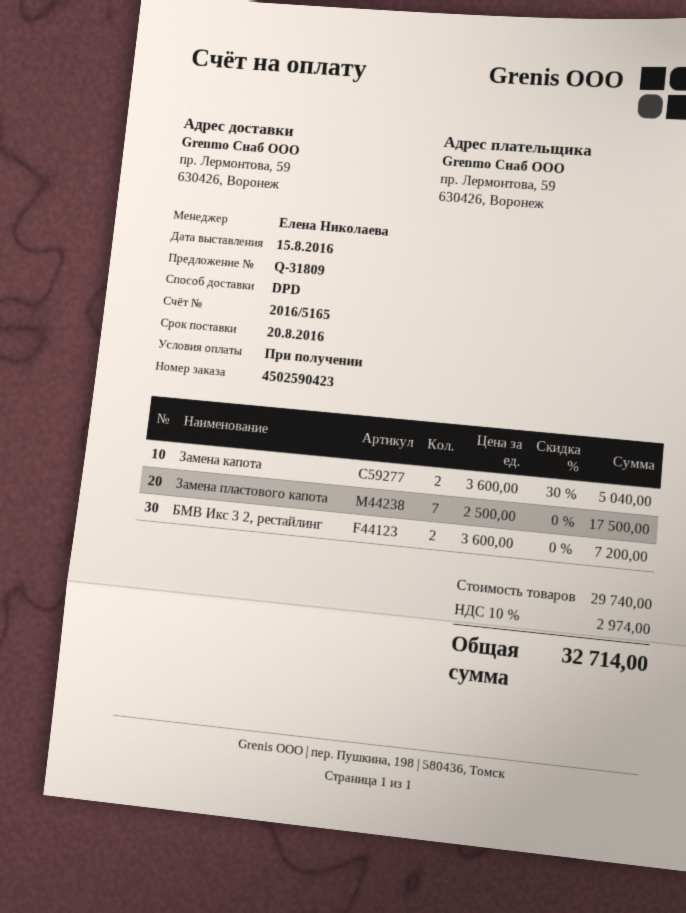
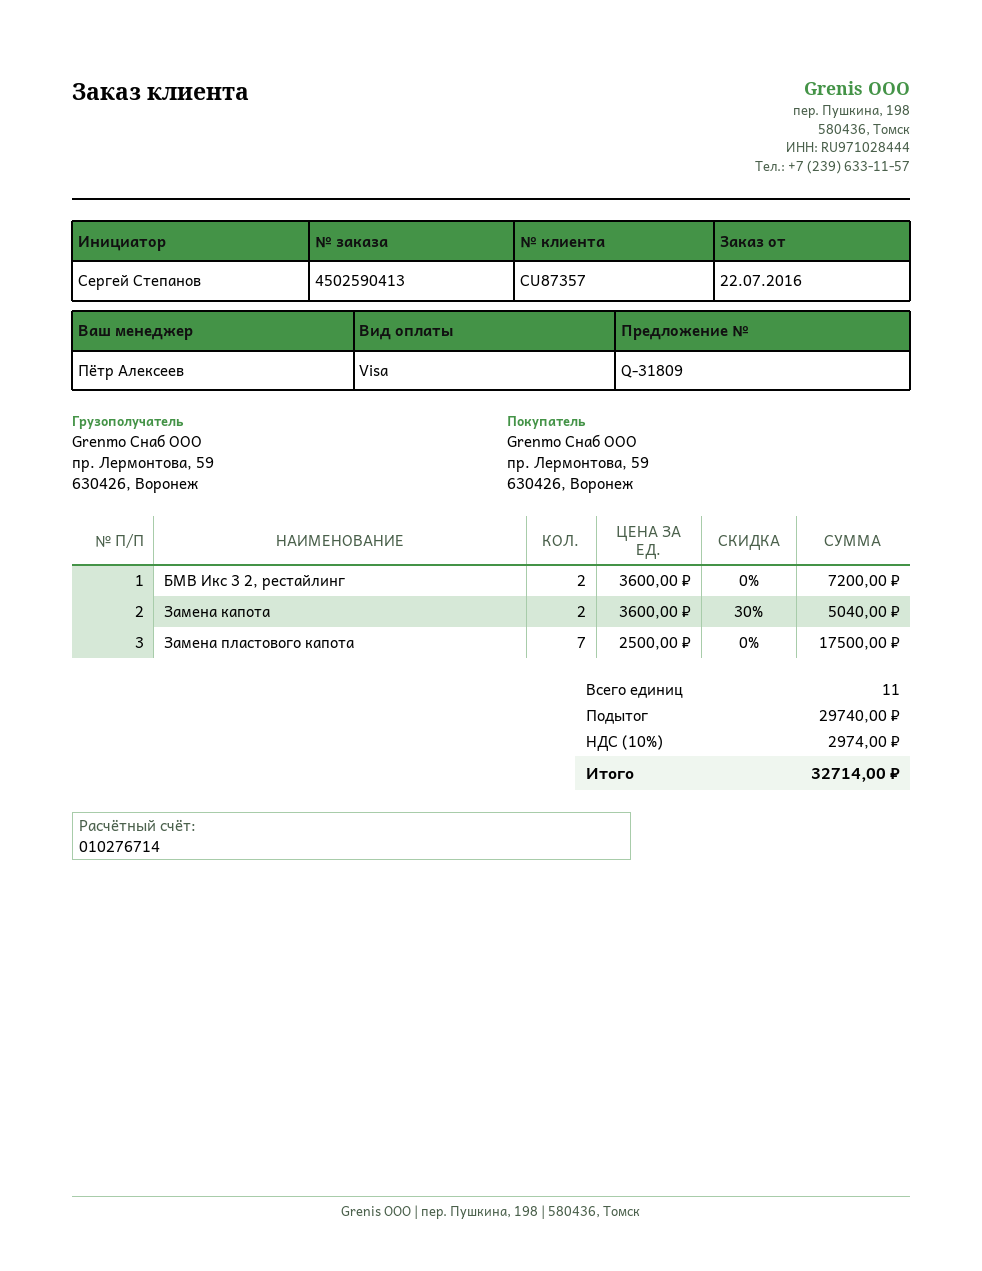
order number: 4502590423 -> 4502590413
sales rep: Елена Николаева -> Пётр Алексеев

